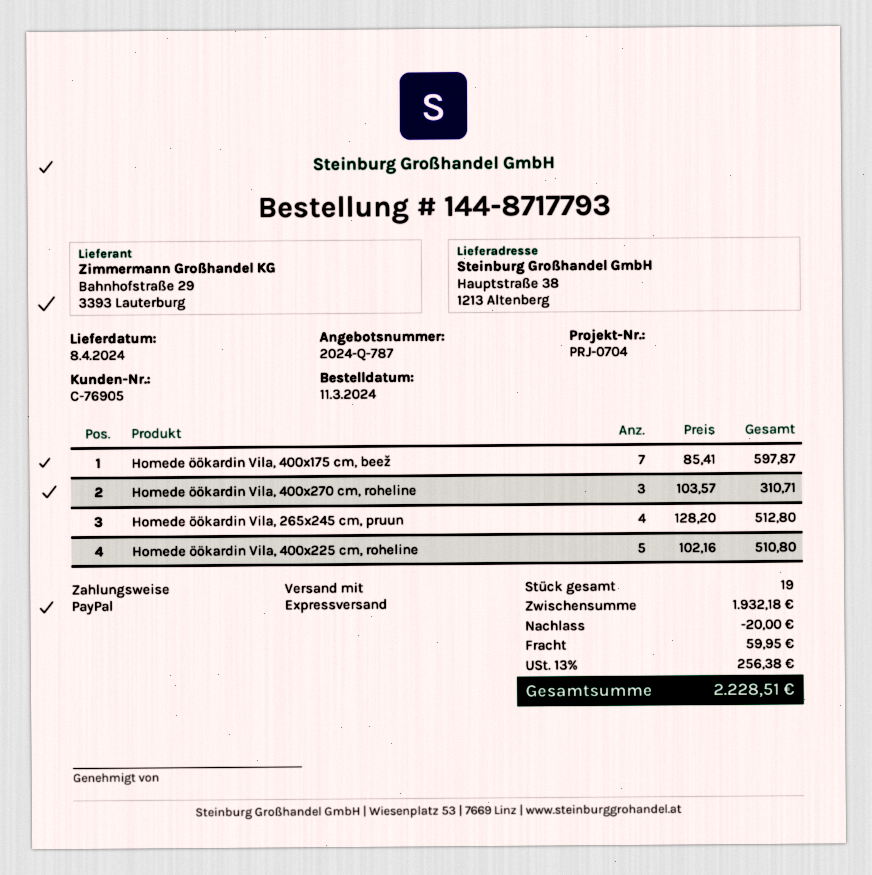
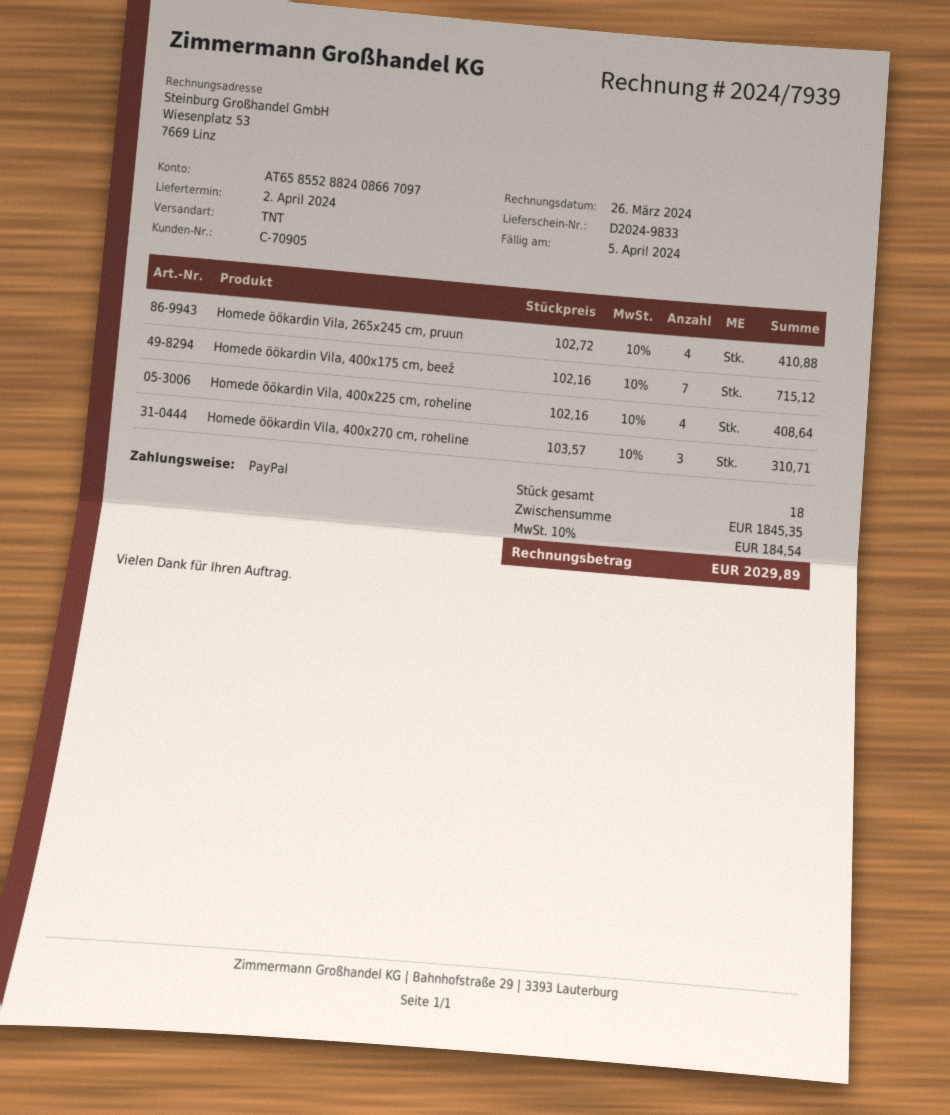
delivery date: 2024-04-08 -> 2024-04-02
customer number: C-76905 -> C-70905
shipping method: express -> TNT
Homede öökardin Vila, 400x175 cm, beež: 7 x 85.41 = 597.87 -> 7 x 102.16 = 715.12
Homede öökardin Vila, 265x245 cm, pruun: 4 x 128.20 = 512.80 -> 4 x 102.72 = 410.88
Homede öökardin Vila, 400x225 cm, roheline: 5 x 102.16 = 510.80 -> 4 x 102.16 = 408.64
total quantity: 19 -> 18
subtotal: 1932.18 -> 1845.35
discount: 20.00 -> none
shipping: 59.95 -> none
tax: 13% = 256.38 -> 10% = 184.54
total: 2228.51 -> 2029.89

